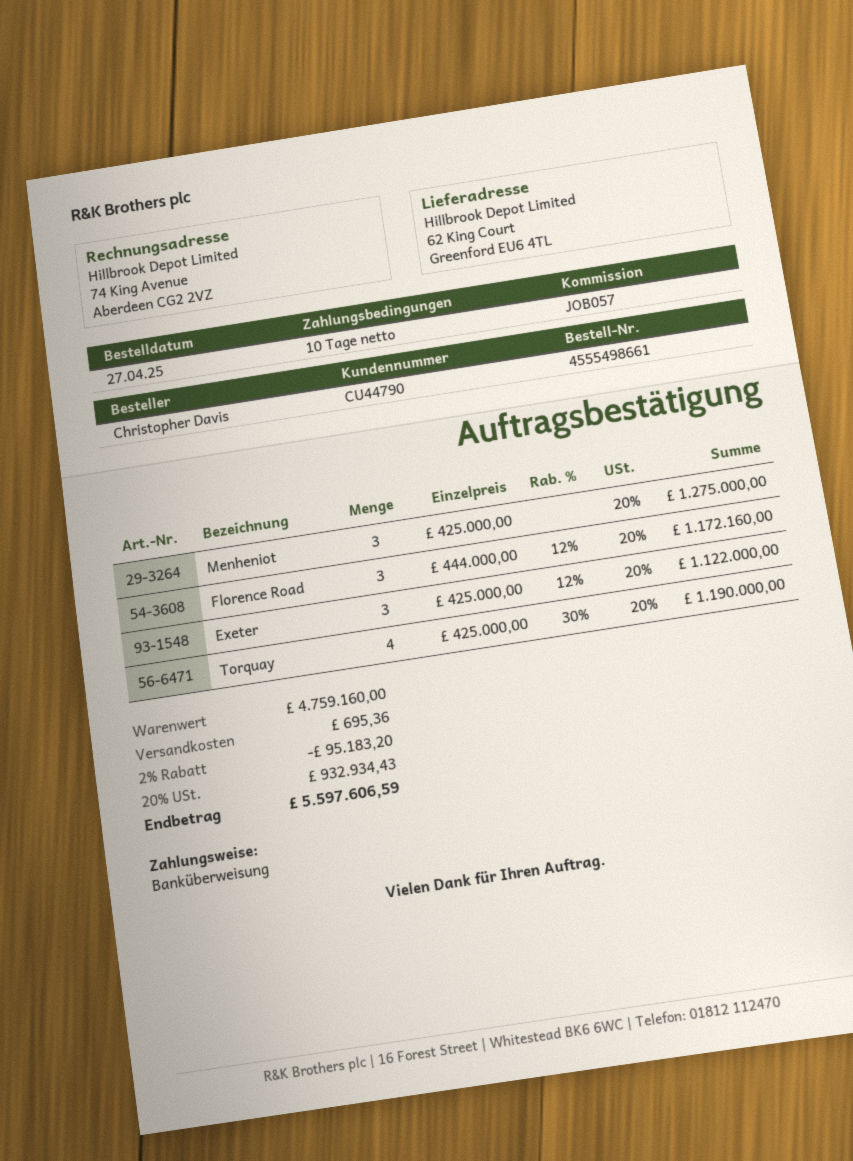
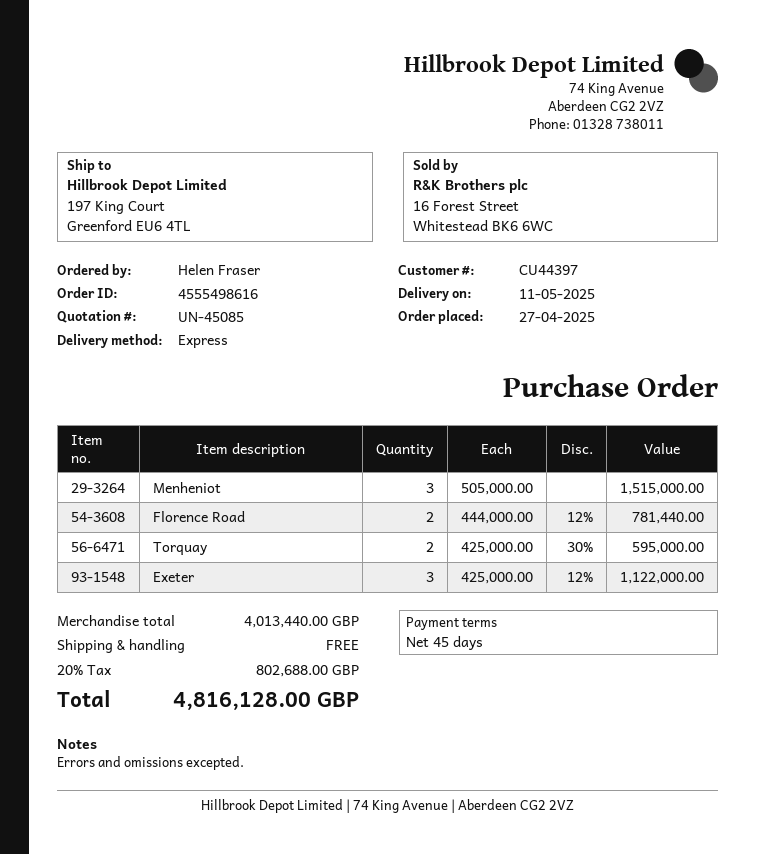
order number: 4555498661 -> 4555498616
payment terms: 10 days -> 45 days
customer number: CU44790 -> CU44397
ordered by: Christopher Davis -> Helen Fraser
ship to: 62 King Court, Greenford EU6 4TL -> 197 King Court, Greenford EU6 4TL
Menheniot: 3 x 425000.00 = 1275000.00 -> 3 x 505000.00 = 1515000.00
Florence Road: 3 x 444000.00 - 12% = 1172160.00 -> 2 x 444000.00 - 12% = 781440.00
Torquay: 4 x 425000.00 - 30% = 1190000.00 -> 2 x 425000.00 - 30% = 595000.00
subtotal: 4759160.00 -> 4013440.00
discount: 2% = 95183.20 -> none
shipping: 695.36 -> 0.00
tax: 20% = 932934.43 -> 20% = 802688.00
total: 5597606.59 -> 4816128.00

